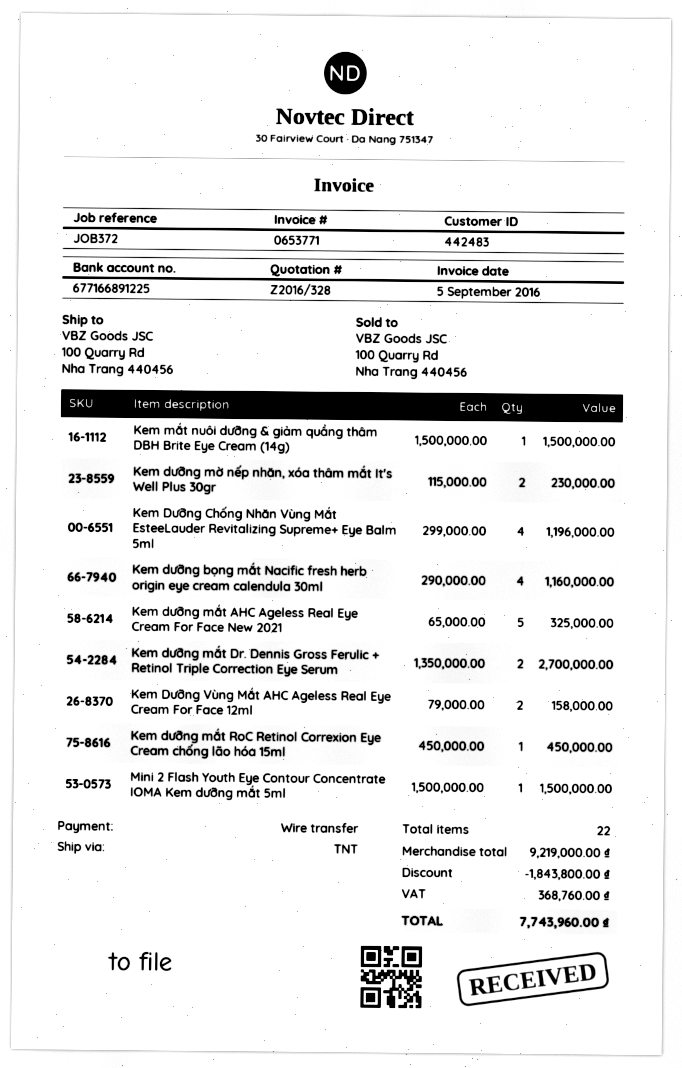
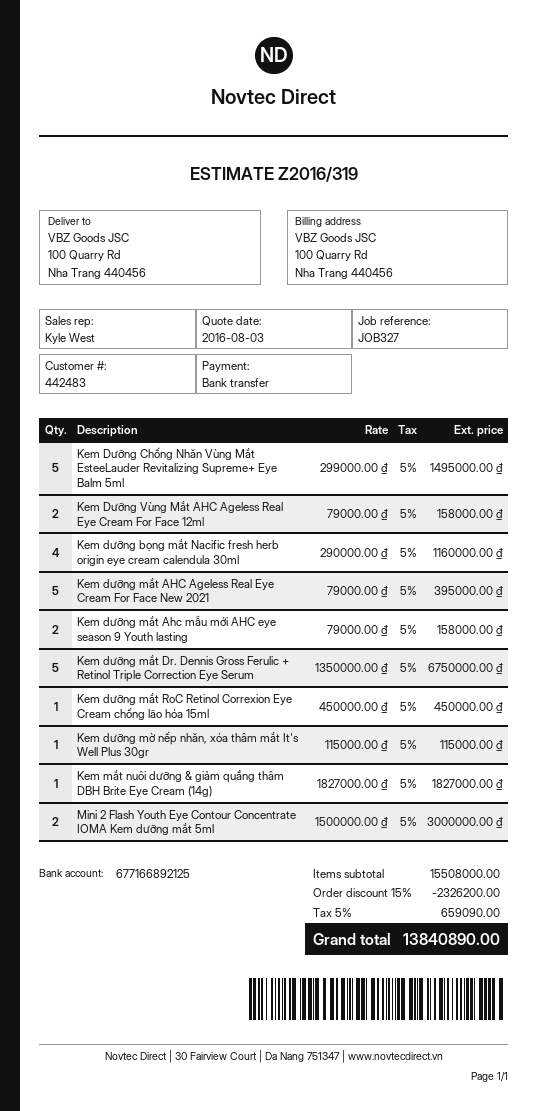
quote number: Z2016/328 -> Z2016/319
reference: JOB372 -> JOB327
bank account: 677166891225 -> 677166892125
Kem mắt nuôi dưỡng & giảm quầng thâm DBH Brite Eye Cream (14g): 1 x 1500000.00 = 1500000.00 -> 1 x 1827000.00 = 1827000.00
Kem dưỡng mờ nếp nhăn, xóa thâm mắt It's Well Plus 30gr: 2 x 115000.00 = 230000.00 -> 1 x 115000.00 = 115000.00
Kem Dưỡng Chống Nhăn Vùng Mắt EsteeLauder Revitalizing Supreme+ Eye Balm 5ml: 4 x 299000.00 = 1196000.00 -> 5 x 299000.00 = 1495000.00
Kem dưỡng mắt AHC Ageless Real Eye Cream For Face New 2021: 5 x 65000.00 = 325000.00 -> 5 x 79000.00 = 395000.00
Kem dưỡng mắt Dr. Dennis Gross Ferulic + Retinol Triple Correction Eye Serum: 2 x 1350000.00 = 2700000.00 -> 5 x 1350000.00 = 6750000.00
Mini 2 Flash Youth Eye Contour Concentrate IOMA Kem dưỡng mắt 5ml: 1 x 1500000.00 = 1500000.00 -> 2 x 1500000.00 = 3000000.00
Kem dưỡng mắt Ahc mẫu mới AHC eye season 9 Youth lasting: none -> 2 x 79000.00 = 158000.00
subtotal: 9219000.00 -> 15508000.00
discount: 1843800.00 -> 2326200.00
tax: 368760.00 -> 659090.00
total: 7743960.00 -> 13840890.00

